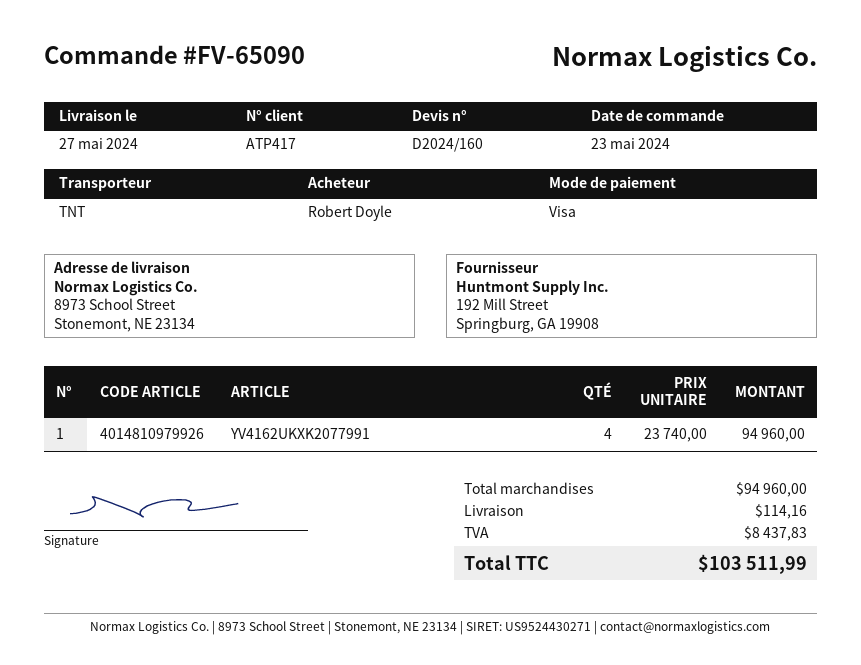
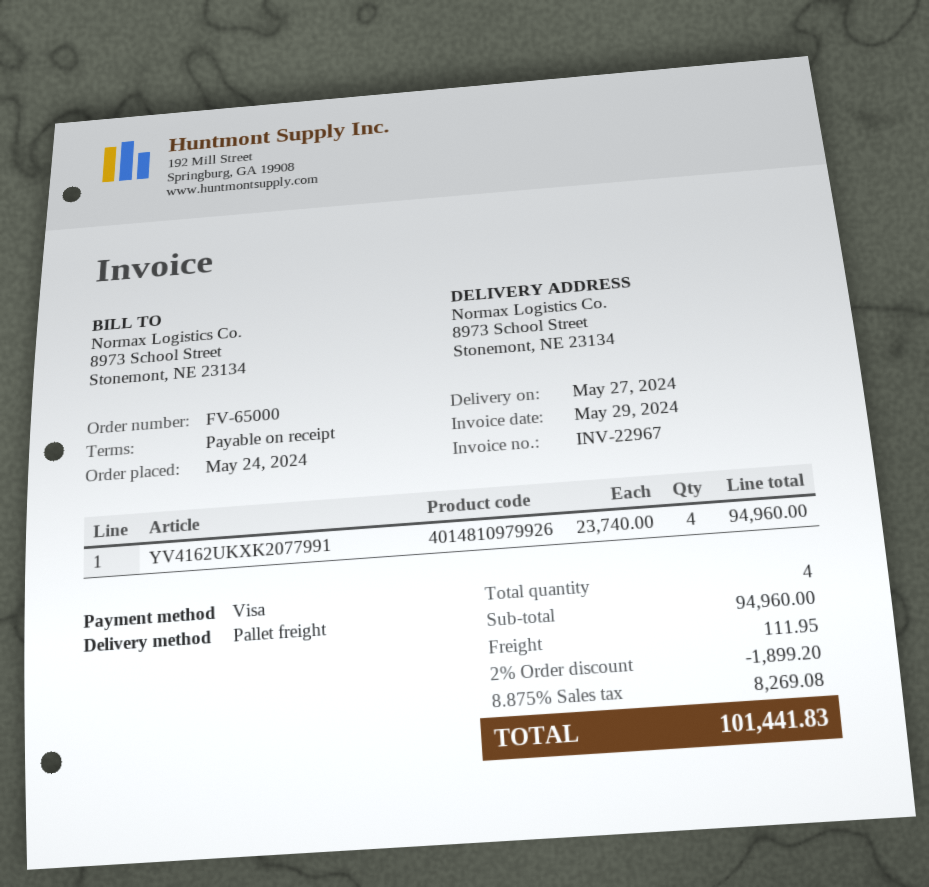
order number: FV-65090 -> FV-65000
order date: 2024-05-23 -> 2024-05-24
shipping method: TNT -> pallet freight
discount: none -> 2% = 1899.20
shipping: 114.16 -> 111.95
tax: 8437.83 -> 8269.08
total: 103511.99 -> 101441.83

